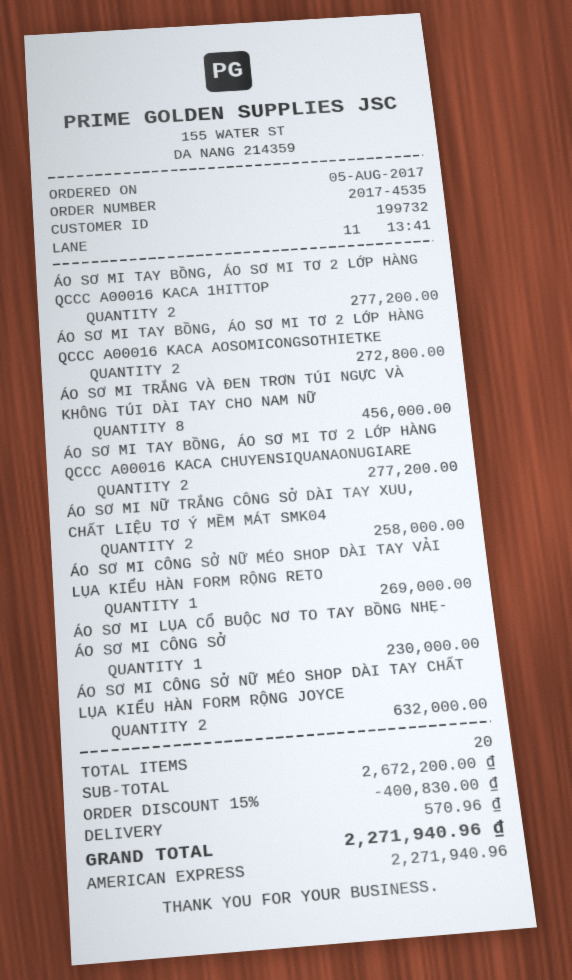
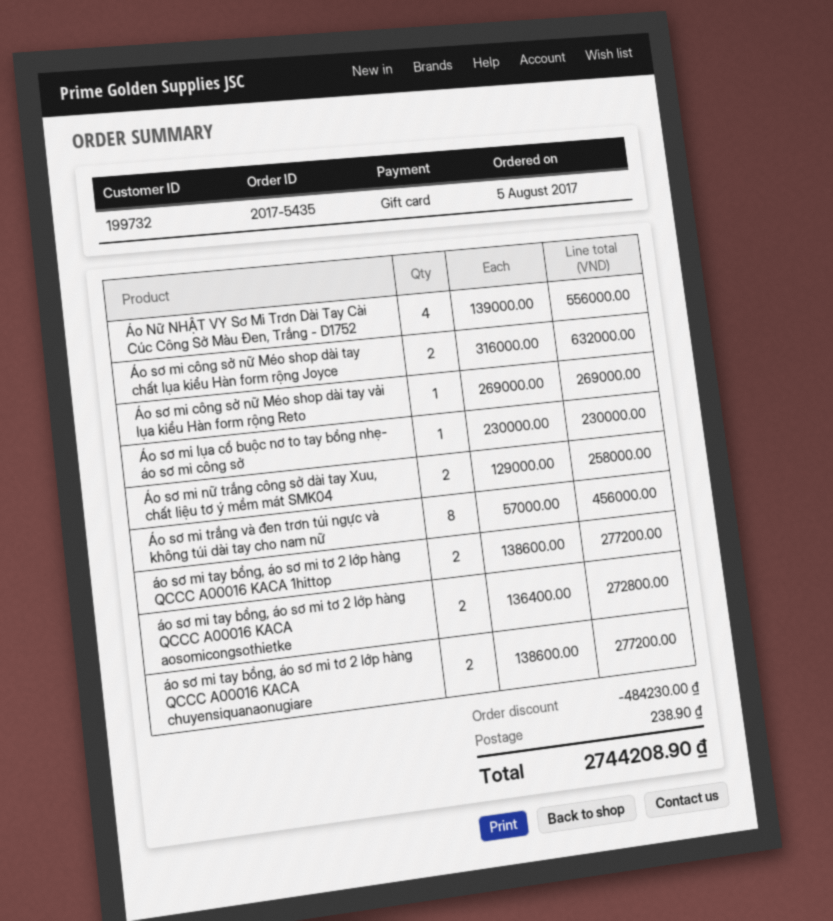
order number: 2017-4535 -> 2017-5435
payment method: American Express -> gift card
Áo Nữ NHẬT VY Sơ Mi Trơn Dài Tay Cài Cúc Công Sở Màu Đen, Trắng - D1752: none -> 4 for 556000.00
discount: 400830.00 -> 484230.00
shipping: 570.96 -> 238.90
total: 2271940.96 -> 2744208.90

